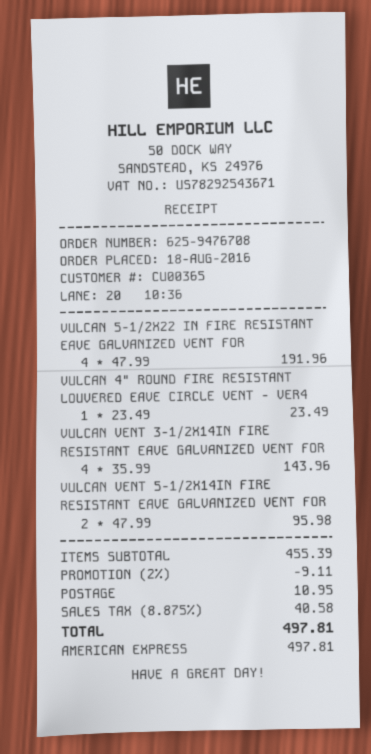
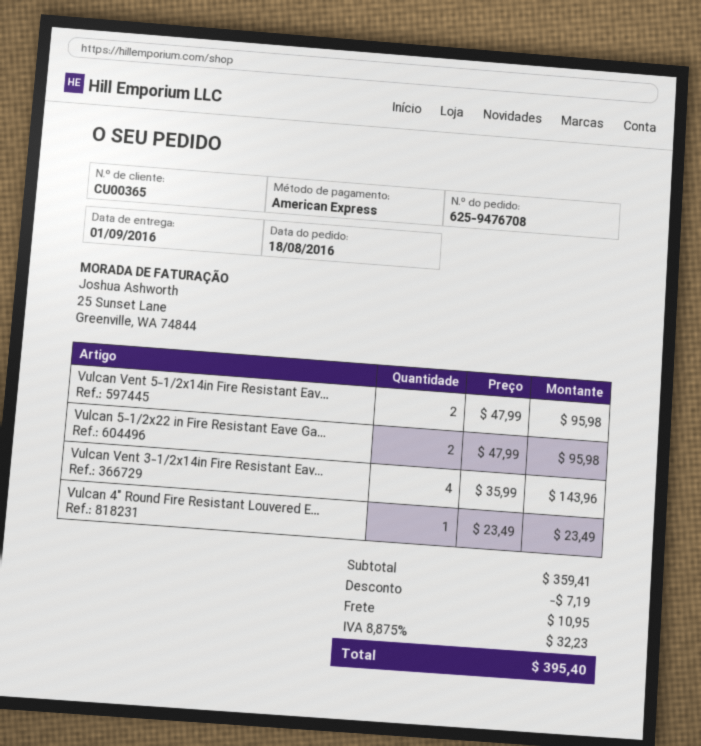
VULCAN 5-1/2X22 IN FIRE RESISTANT EAVE GALVANIZED VENT FOR: 4 x 47.99 = 191.96 -> 2 x 47.99 = 95.98
subtotal: 455.39 -> 359.41
discount: 9.11 -> 7.19
tax: 8.875% = 40.58 -> 8.875% = 32.23
total: 497.81 -> 395.40

